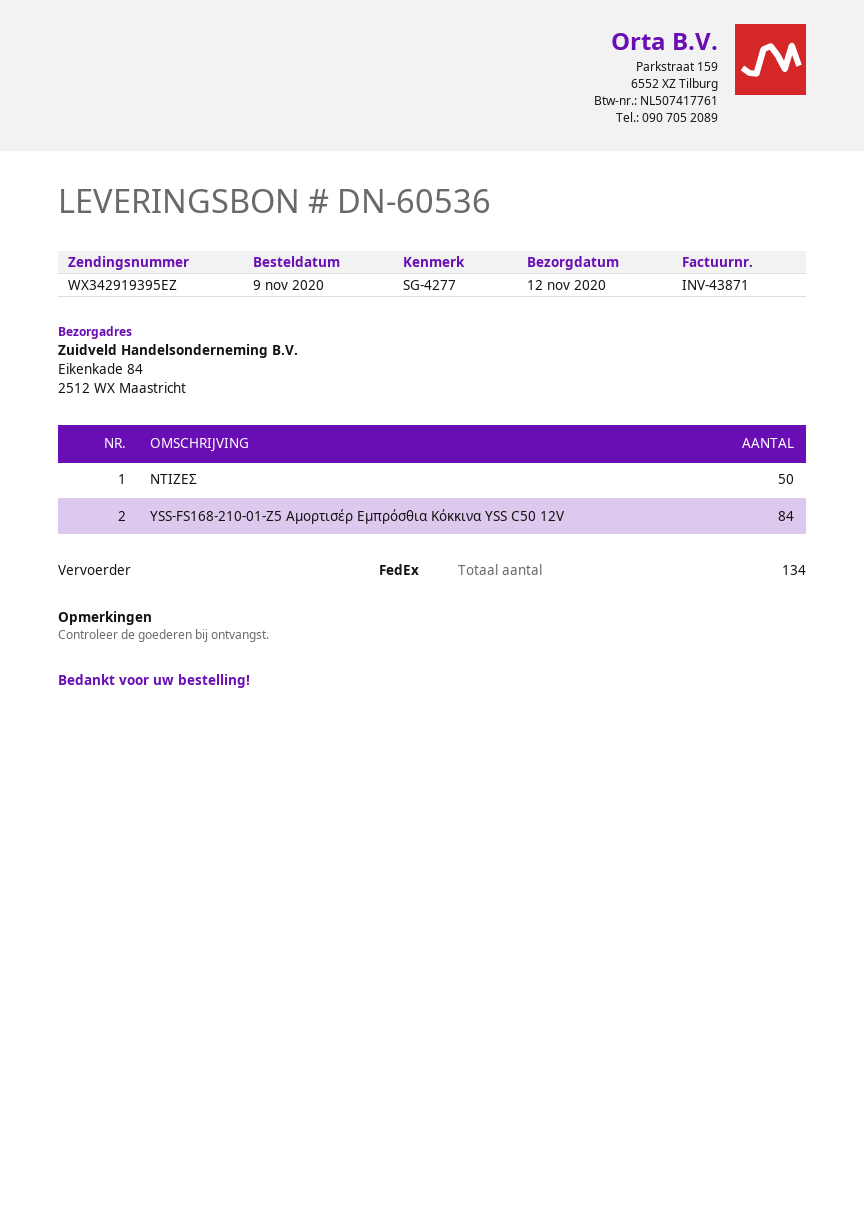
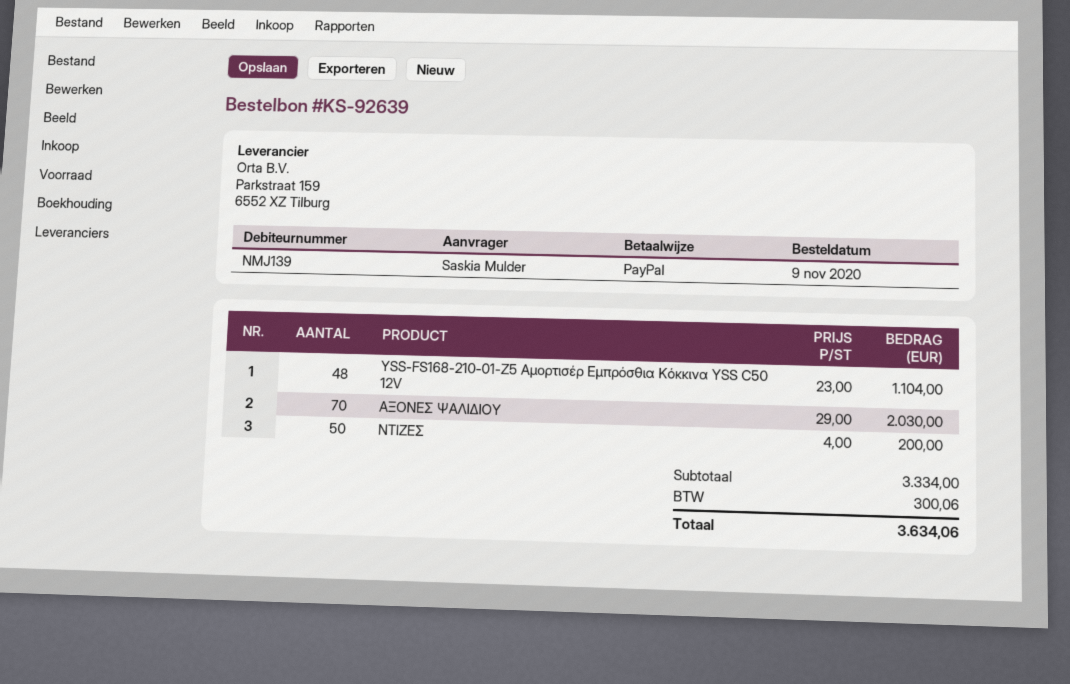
YSS-FS168-210-01-Z5 Αμορτισέρ Εμπρόσθια Κόκκινα YSS C50 12V: 84 -> 48
ΑΞΟΝΕΣ ΨΑΛΙΔΙΟΥ: none -> 70

